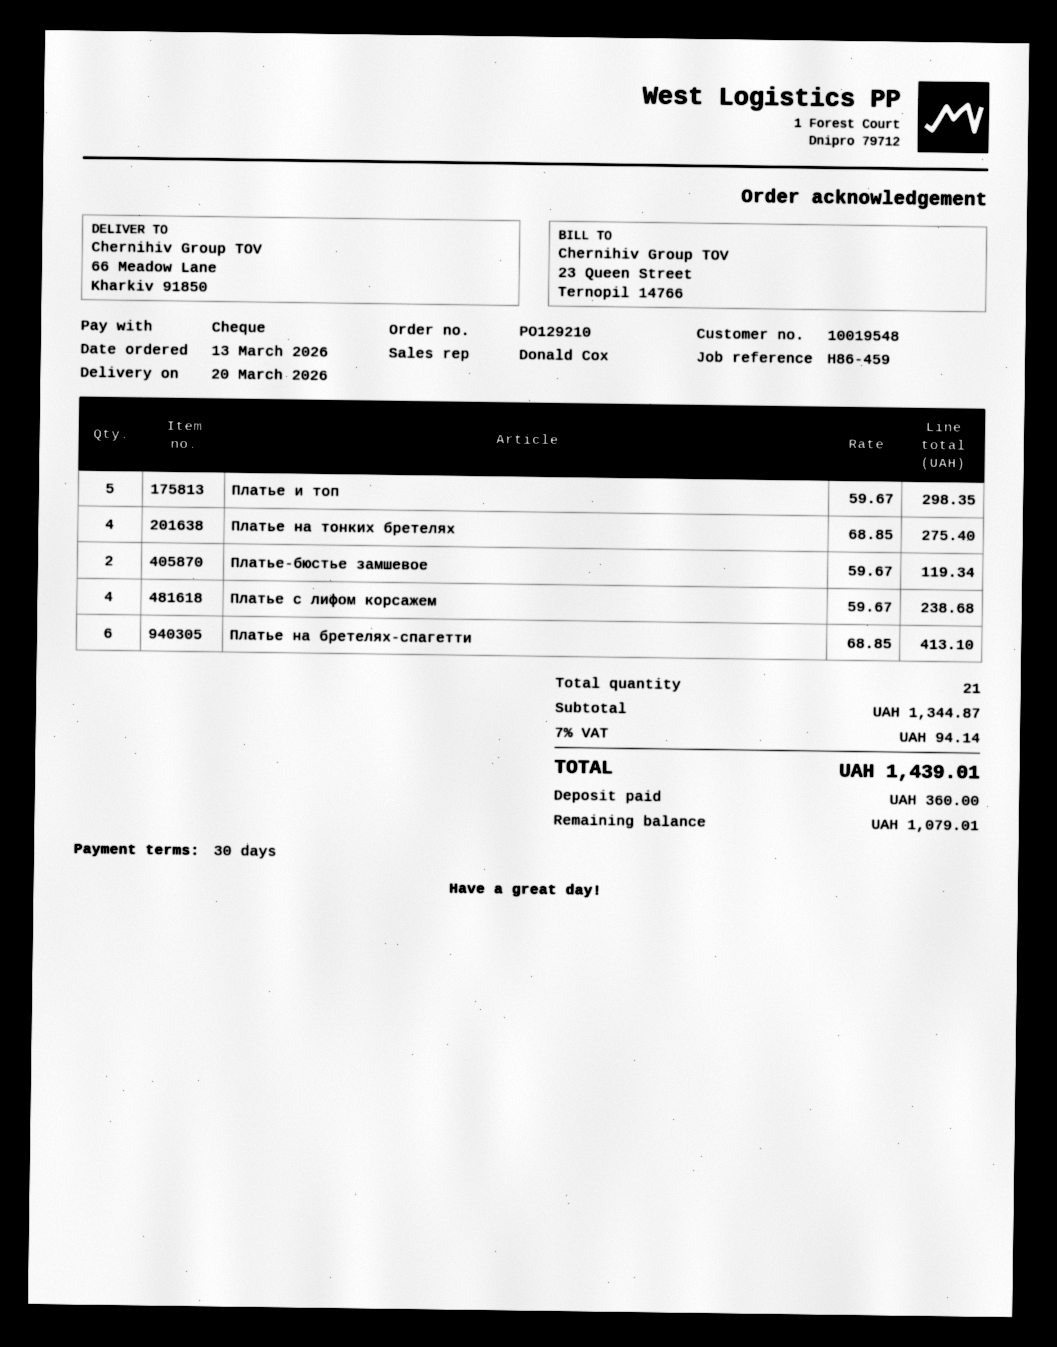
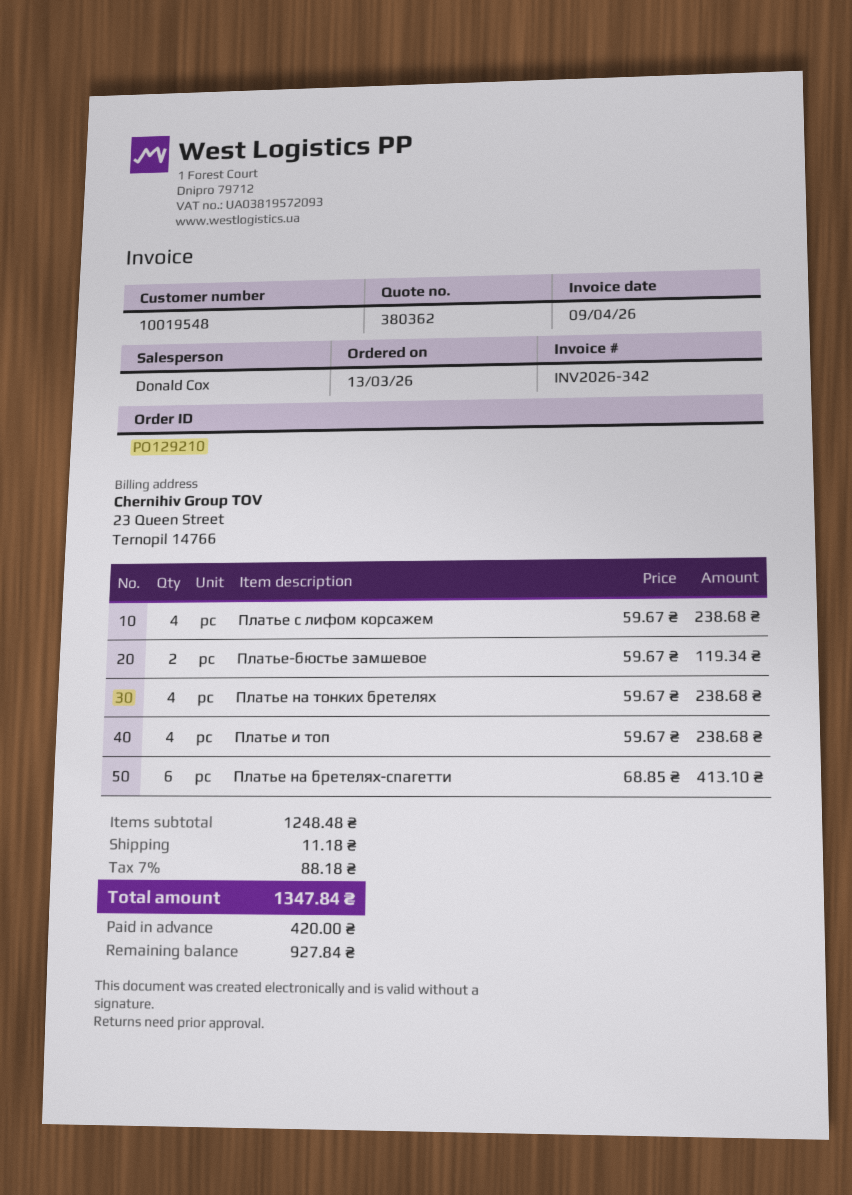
Платье и топ: 5 x 59.67 = 298.35 -> 4 x 59.67 = 238.68
Платье на тонких бретелях: 4 x 68.85 = 275.40 -> 4 x 59.67 = 238.68
subtotal: 1344.87 -> 1248.48
shipping: none -> 11.18
tax: 7% = 94.14 -> 7% = 88.18
total: 1439.01 -> 1347.84
deposit: 360.00 -> 420.00
balance: 1079.01 -> 927.84

